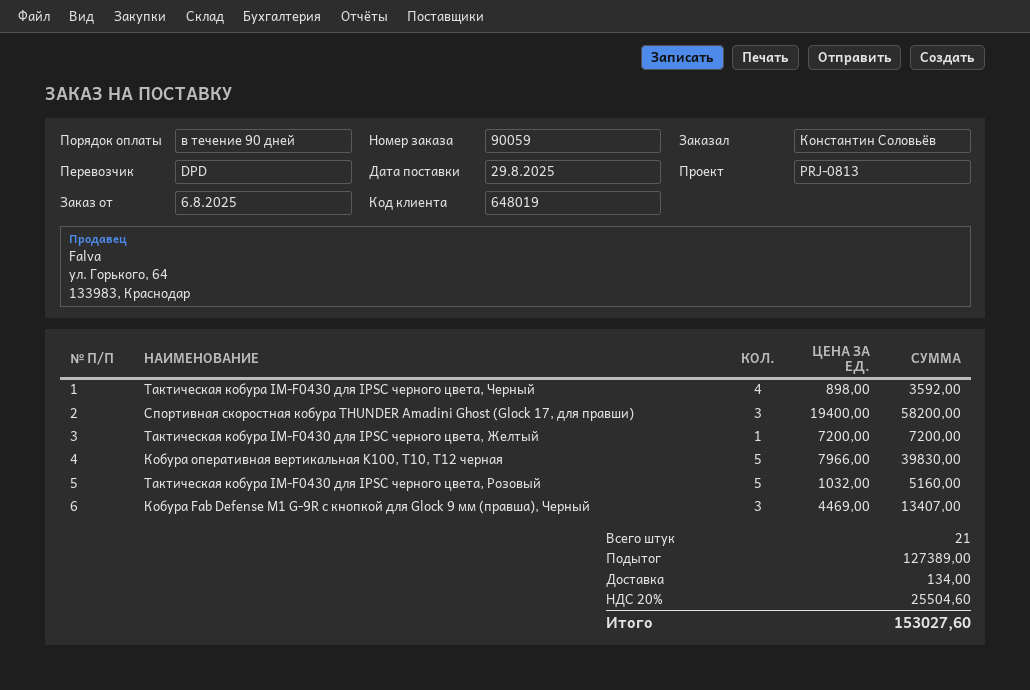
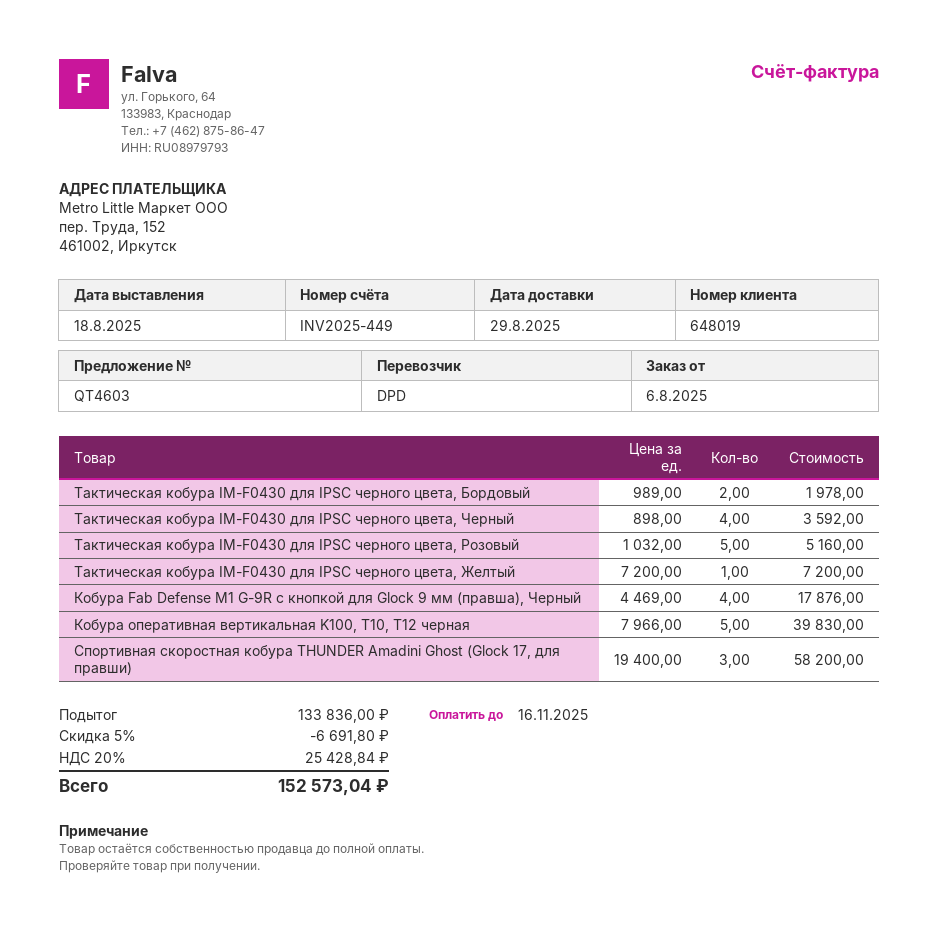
Кобура Fab Defense M1 G-9R с кнопкой для Glock 9 мм (правша), Черный: 3 x 4469.00 = 13407.00 -> 4 x 4469.00 = 17876.00
Тактическая кобура IM-F0430 для IPSC черного цвета, Бордовый: none -> 2 x 989.00 = 1978.00
subtotal: 127389.00 -> 133836.00
discount: none -> 5% = 6691.80
shipping: 134.00 -> none
tax: 20% = 25504.60 -> 20% = 25428.84
total: 153027.60 -> 152573.04

